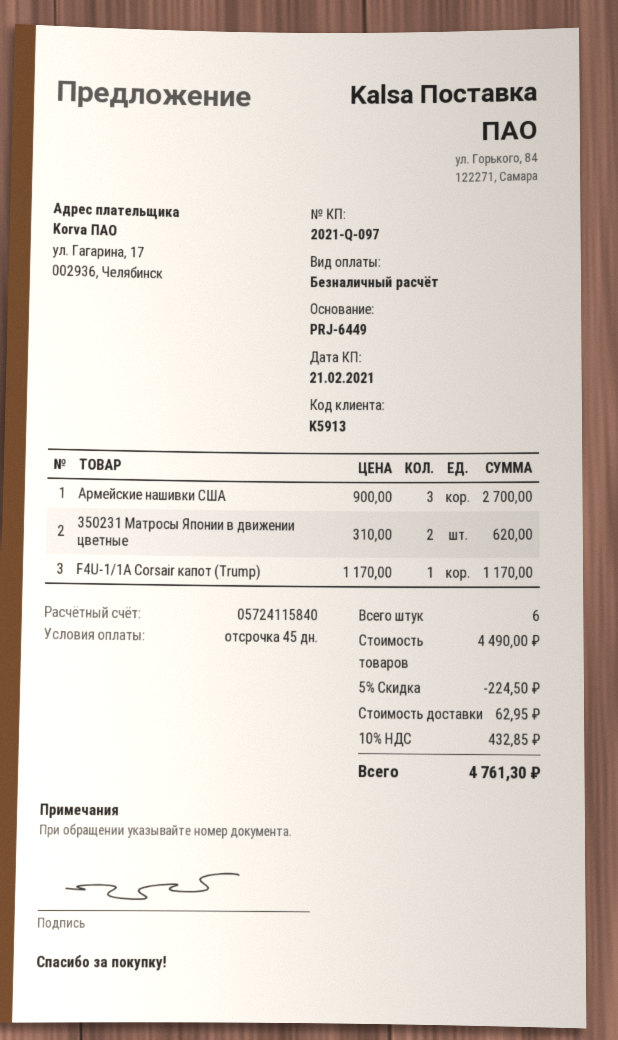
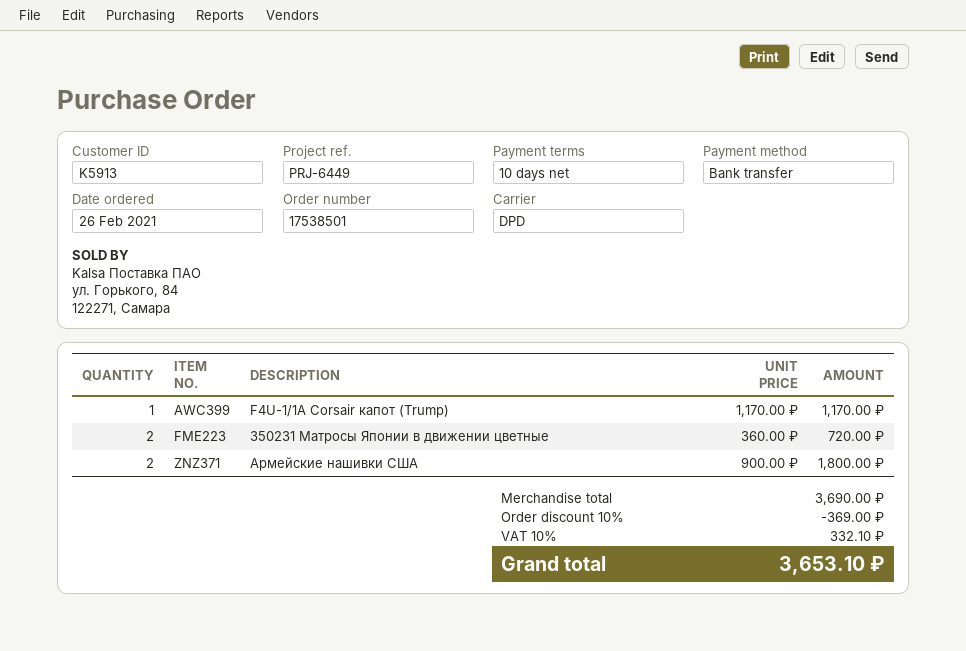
payment terms: 45 days -> 10 days
Армейские нашивки США: 3 x 900.00 = 2700.00 -> 2 x 900.00 = 1800.00
350231 Матросы Японии в движении цветные: 2 x 310.00 = 620.00 -> 2 x 360.00 = 720.00
subtotal: 4490.00 -> 3690.00
discount: 5% = 224.50 -> 10% = 369.00
shipping: 62.95 -> none
tax: 10% = 432.85 -> 10% = 332.10
total: 4761.30 -> 3653.10

